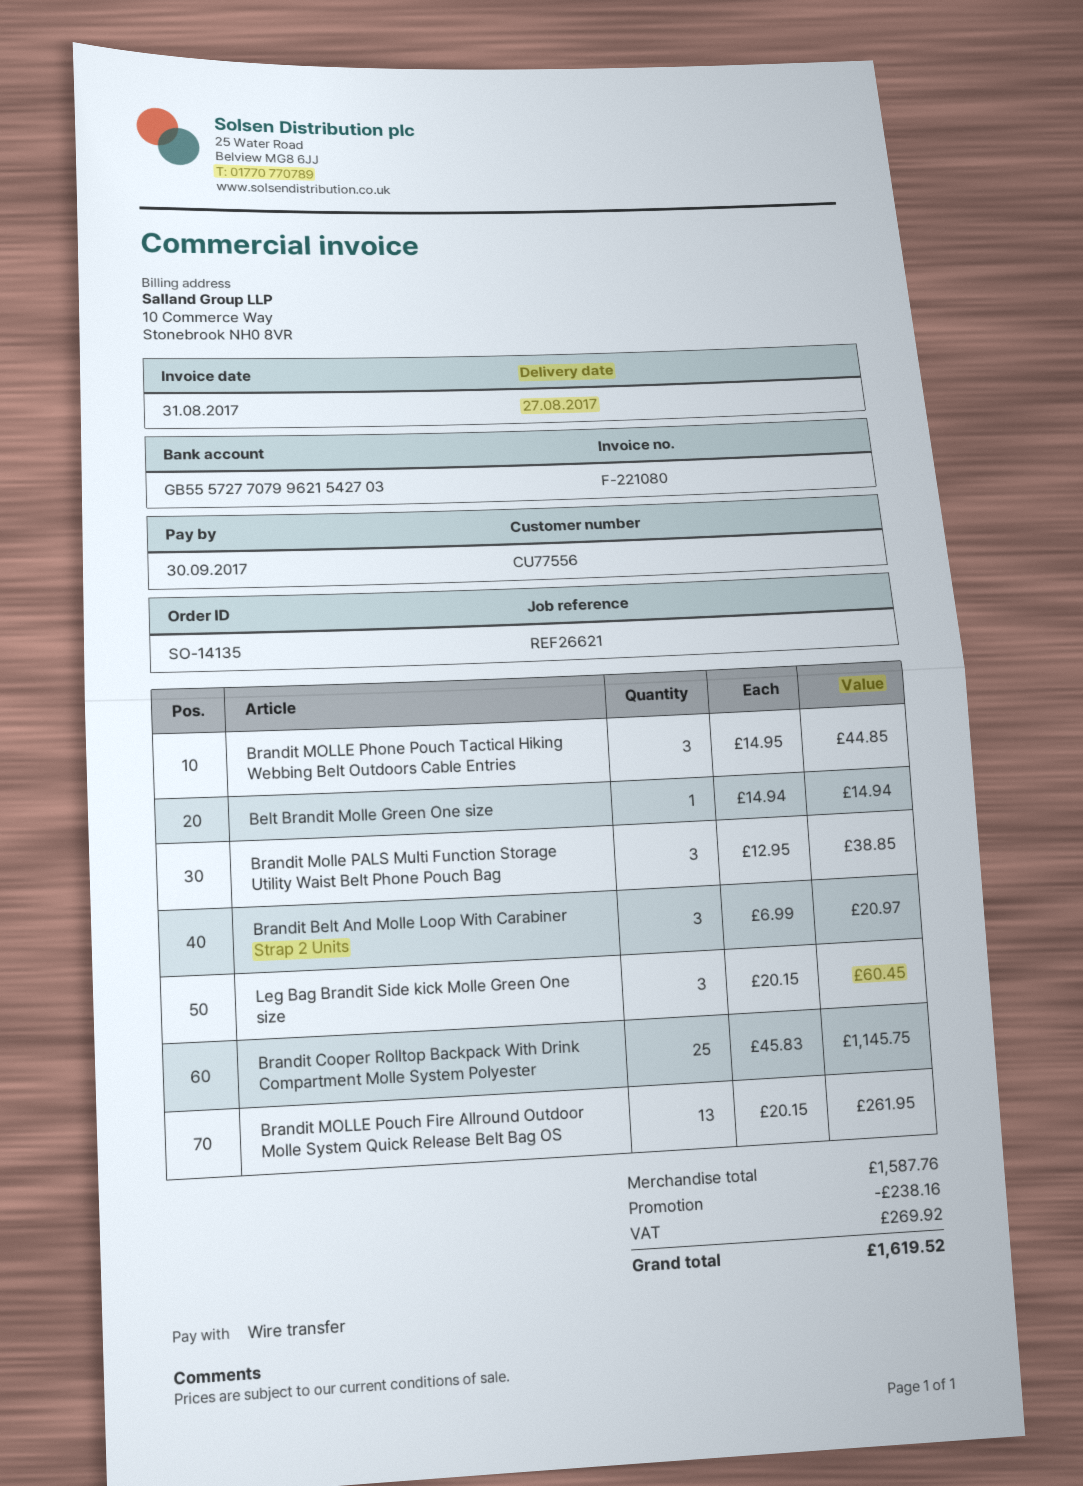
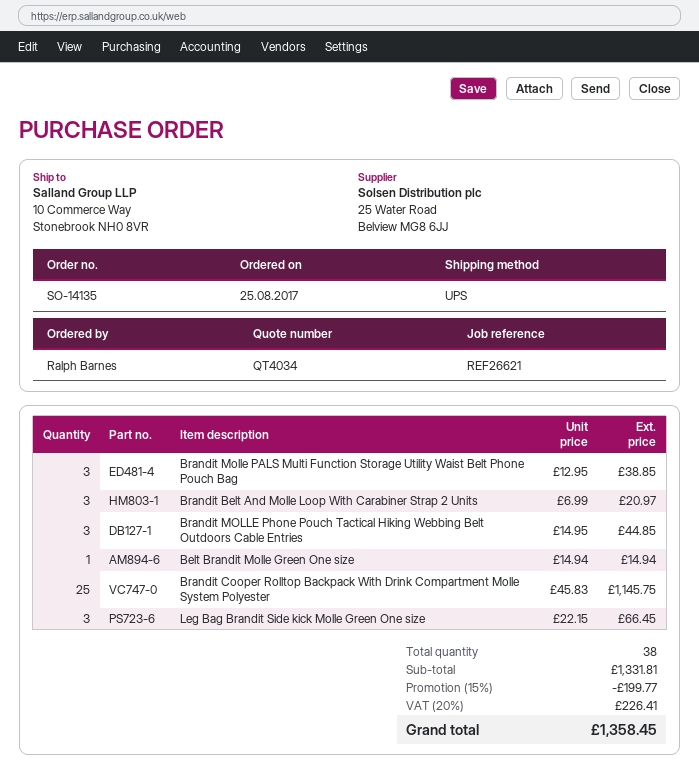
Leg Bag Brandit Side kick Molle Green One size: 3 x 20.15 = 60.45 -> 3 x 22.15 = 66.45
Brandit MOLLE Pouch Fire Allround Outdoor Molle System Quick Release Belt Bag OS: 13 x 20.15 = 261.95 -> none
subtotal: 1587.76 -> 1331.81
discount: 238.16 -> 199.77
tax: 269.92 -> 226.41
total: 1619.52 -> 1358.45

